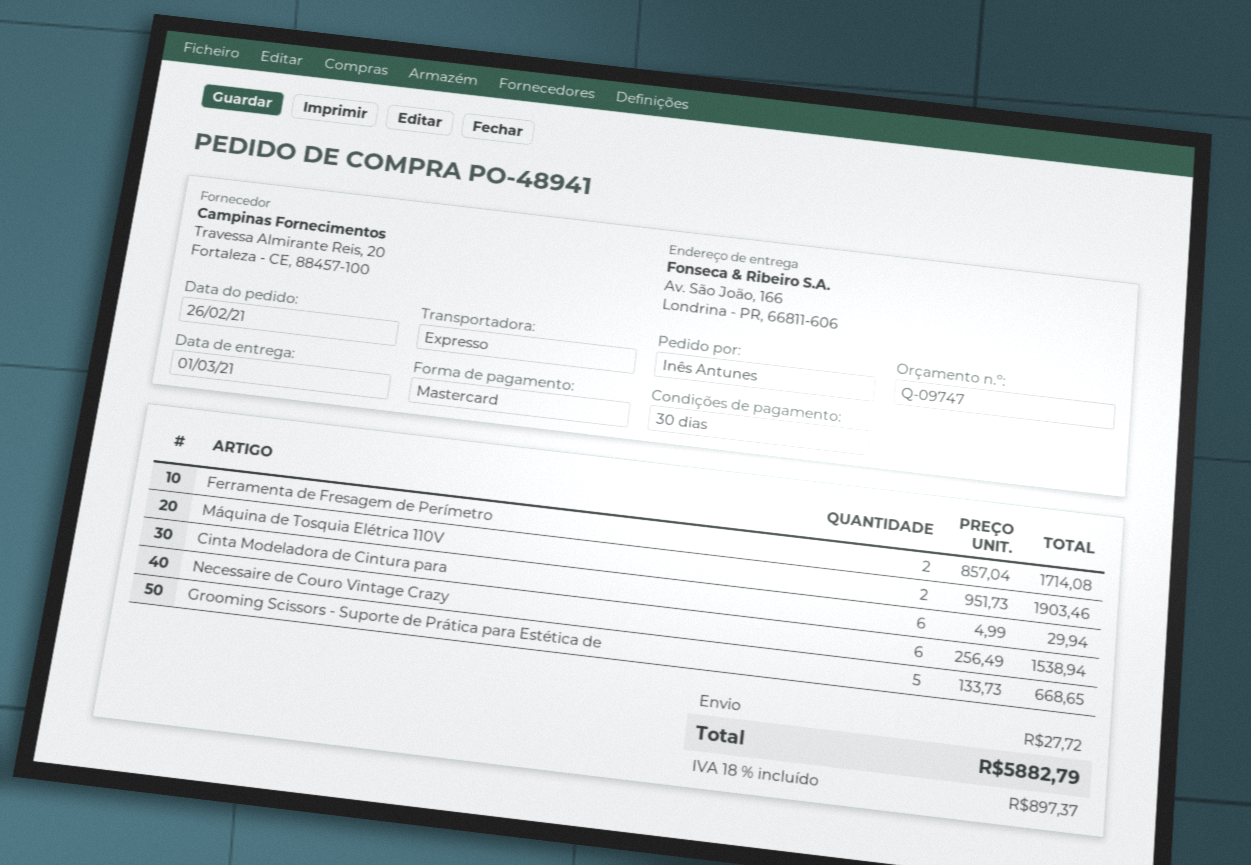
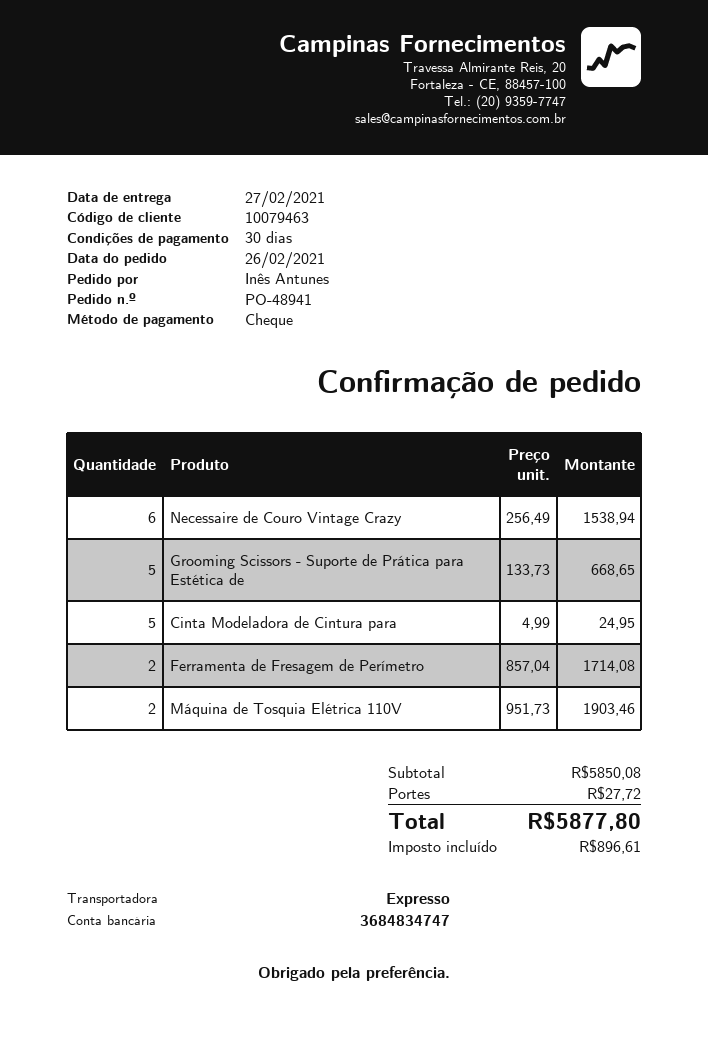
delivery date: 2021-03-01 -> 2021-02-27
payment method: Mastercard -> cheque
Cinta Modeladora de Cintura para: 6 x 4.99 = 29.94 -> 5 x 4.99 = 24.95
tax: 897.37 -> 896.61
total: 5882.79 -> 5877.80

